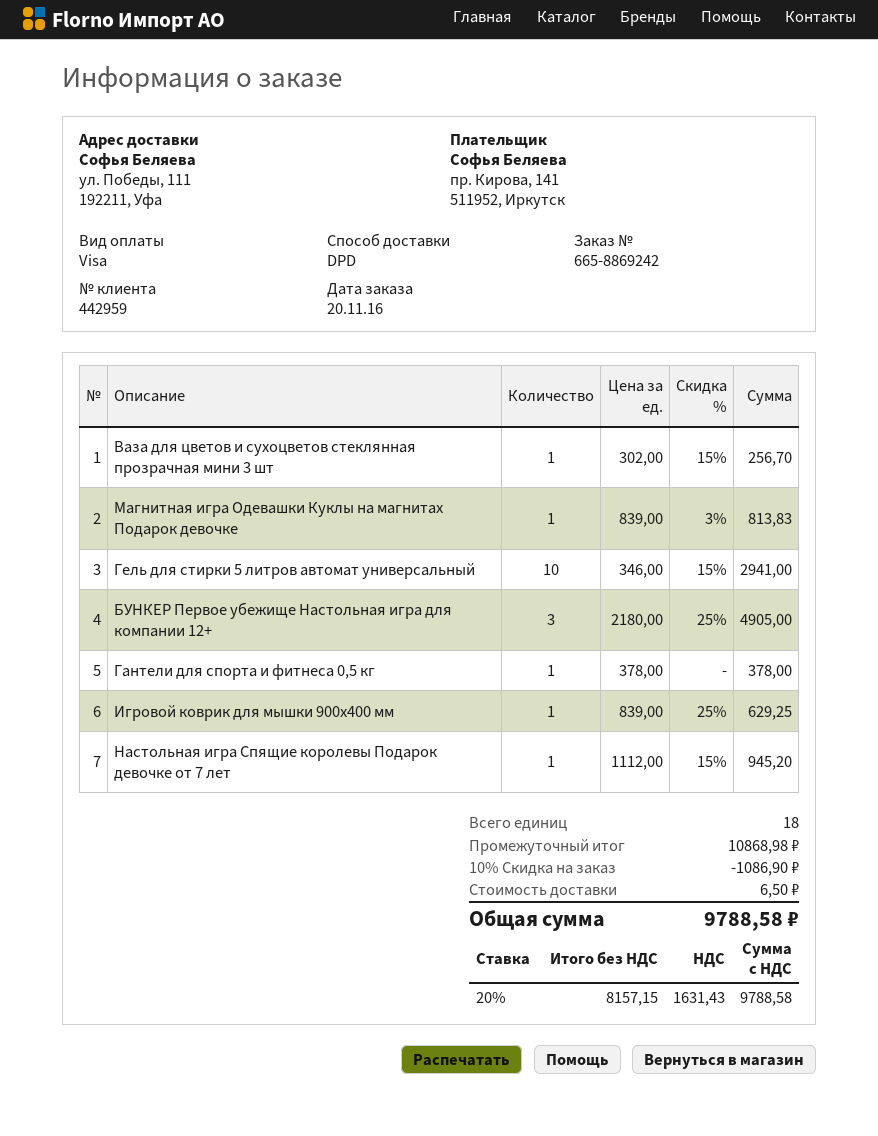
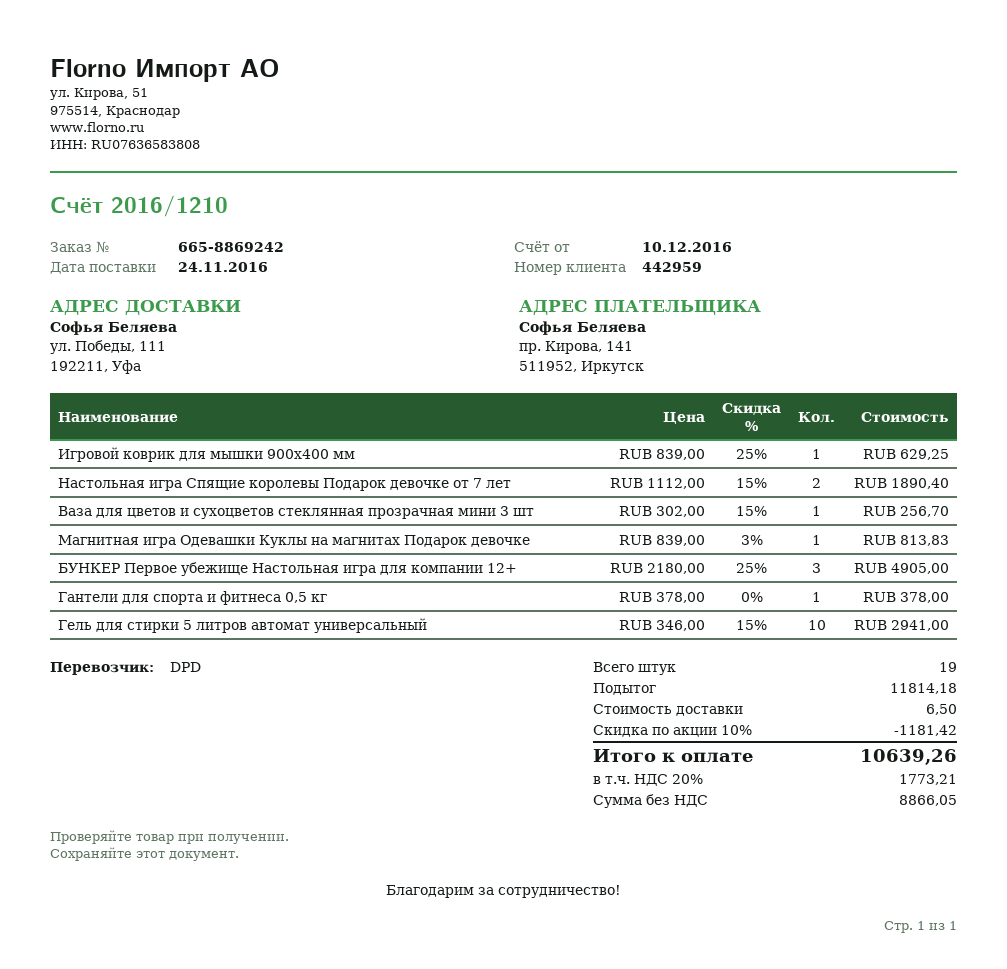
Настольная игра Спящие королевы Подарок девочке от 7 лет: 1 x 1112.00 - 15% = 945.20 -> 2 x 1112.00 - 15% = 1890.40
total quantity: 18 -> 19
subtotal: 10868.98 -> 11814.18
discount: 10% = 1086.90 -> 10% = 1181.42
net: 8157.15 -> 8866.05
tax: 20% = 1631.43 -> 20% = 1773.21
total: 9788.58 -> 10639.26

